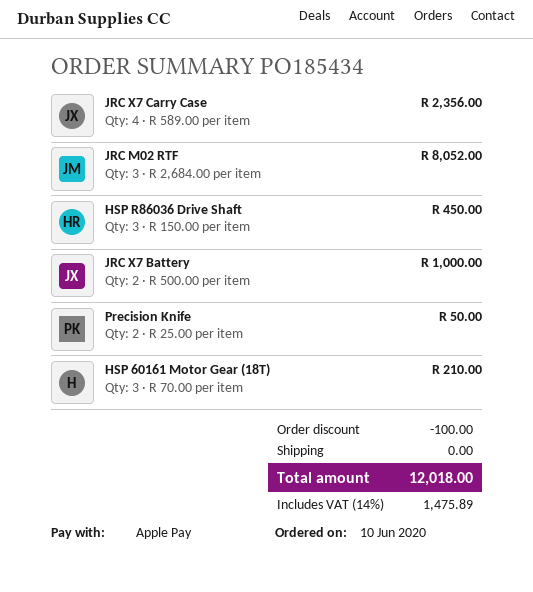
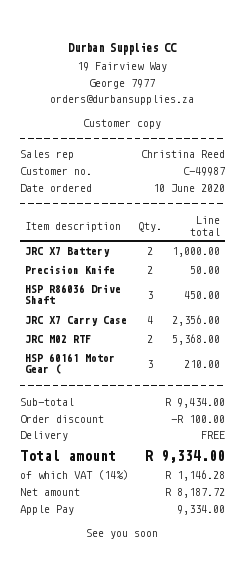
JRC M02 RTF: 3 for 8052.00 -> 2 for 5368.00
tax: 14% = 1475.89 -> 14% = 1146.28
total: 12018.00 -> 9334.00

